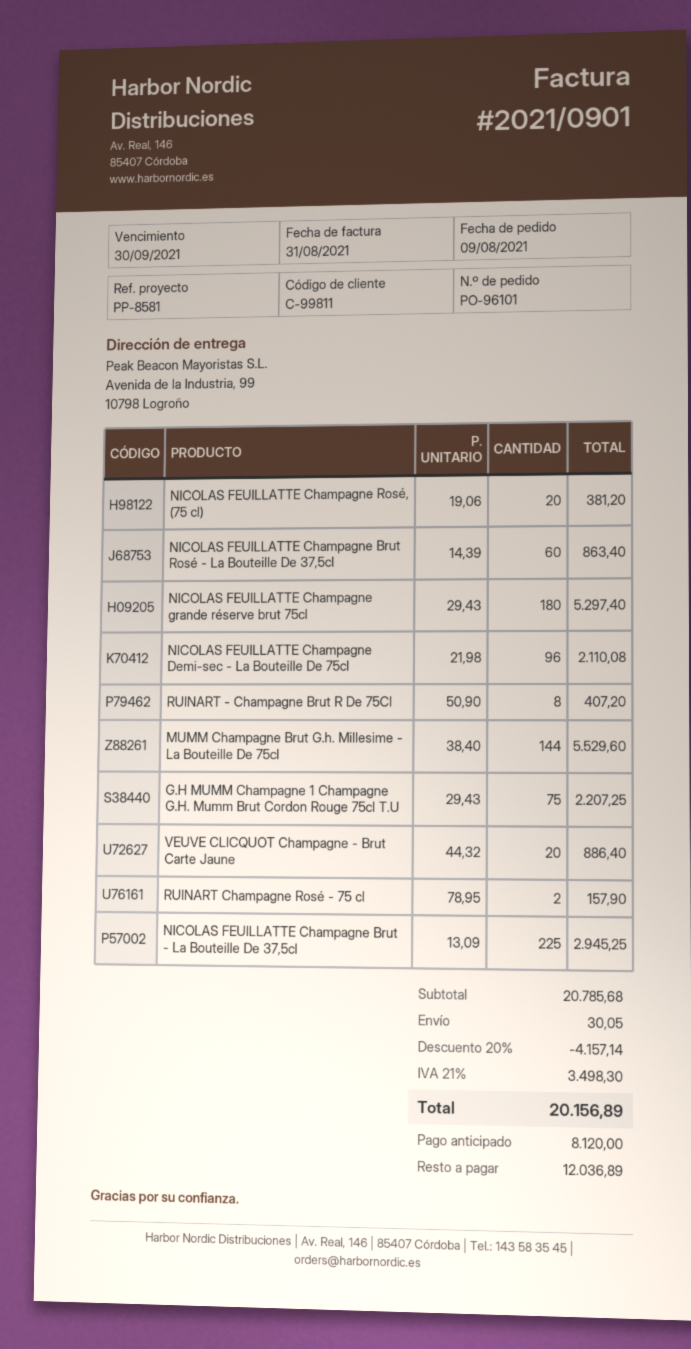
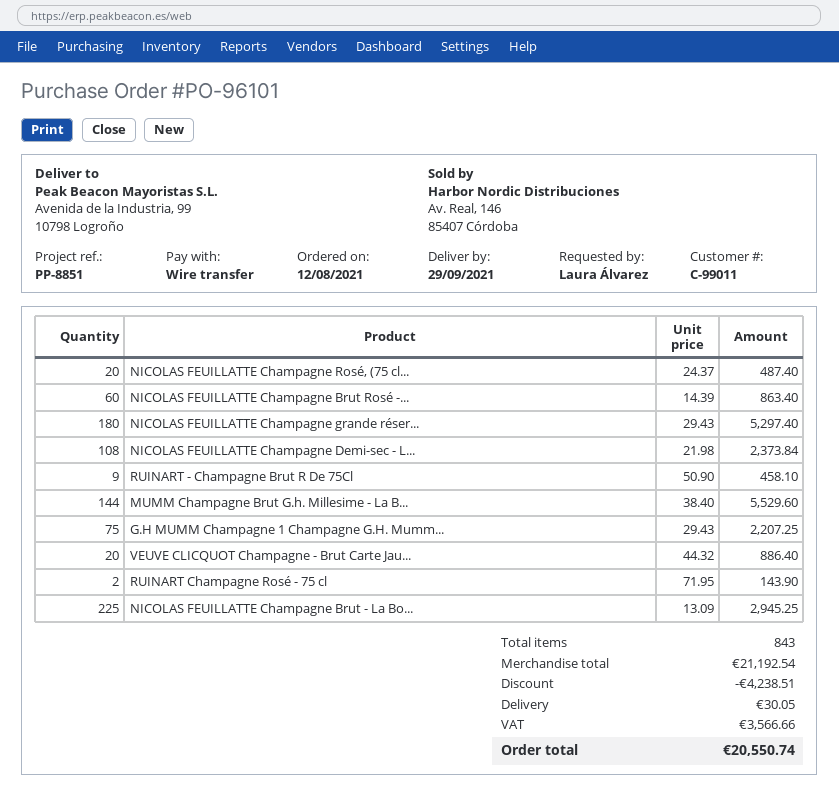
order date: 2021-08-09 -> 2021-08-12
customer number: C-99811 -> C-99011
reference: PP-8581 -> PP-8851
NICOLAS FEUILLATTE Champagne Rosé, (75 cl): 20 x 19.06 = 381.20 -> 20 x 24.37 = 487.40
NICOLAS FEUILLATTE Champagne Demi-sec - La Bouteille De 75cl: 96 x 21.98 = 2110.08 -> 108 x 21.98 = 2373.84
RUINART - Champagne Brut R De 75Cl: 8 x 50.90 = 407.20 -> 9 x 50.90 = 458.10
RUINART Champagne Rosé - 75 cl: 2 x 78.95 = 157.90 -> 2 x 71.95 = 143.90
subtotal: 20785.68 -> 21192.54
discount: 4157.14 -> 4238.51
tax: 3498.30 -> 3566.66
total: 20156.89 -> 20550.74

